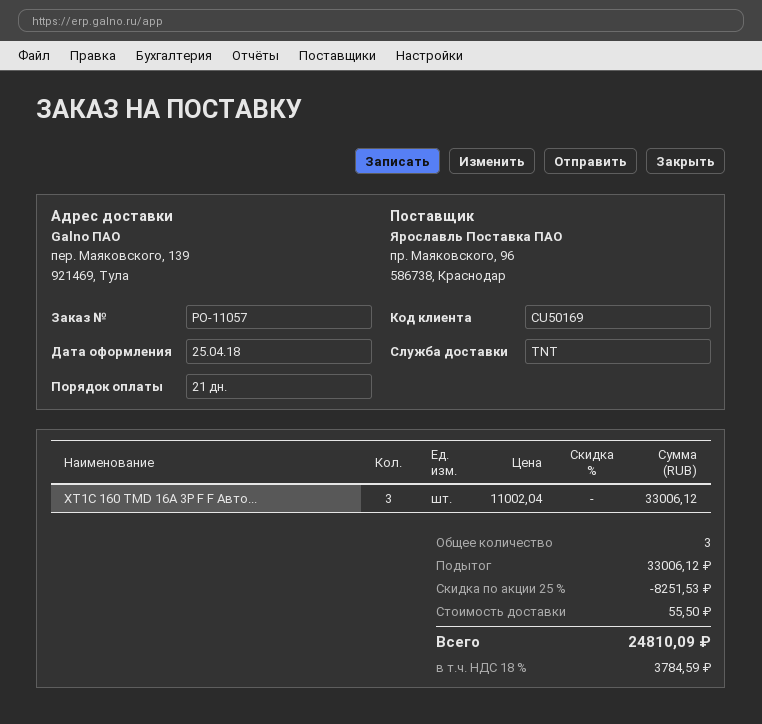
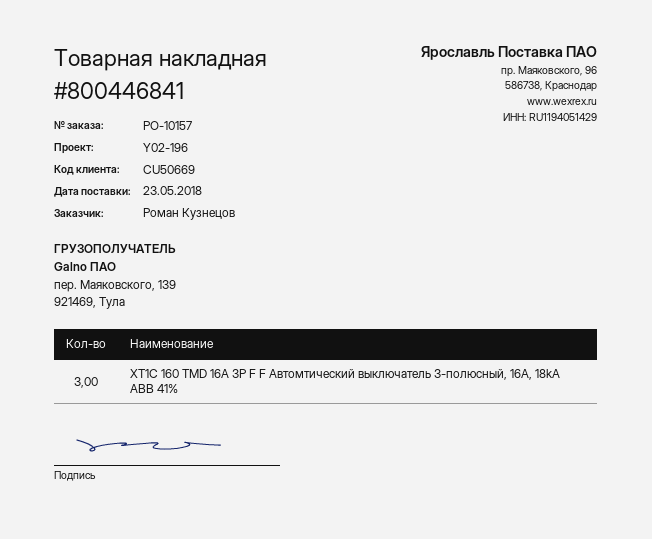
order number: PO-11057 -> PO-10157
customer number: CU50169 -> CU50669

